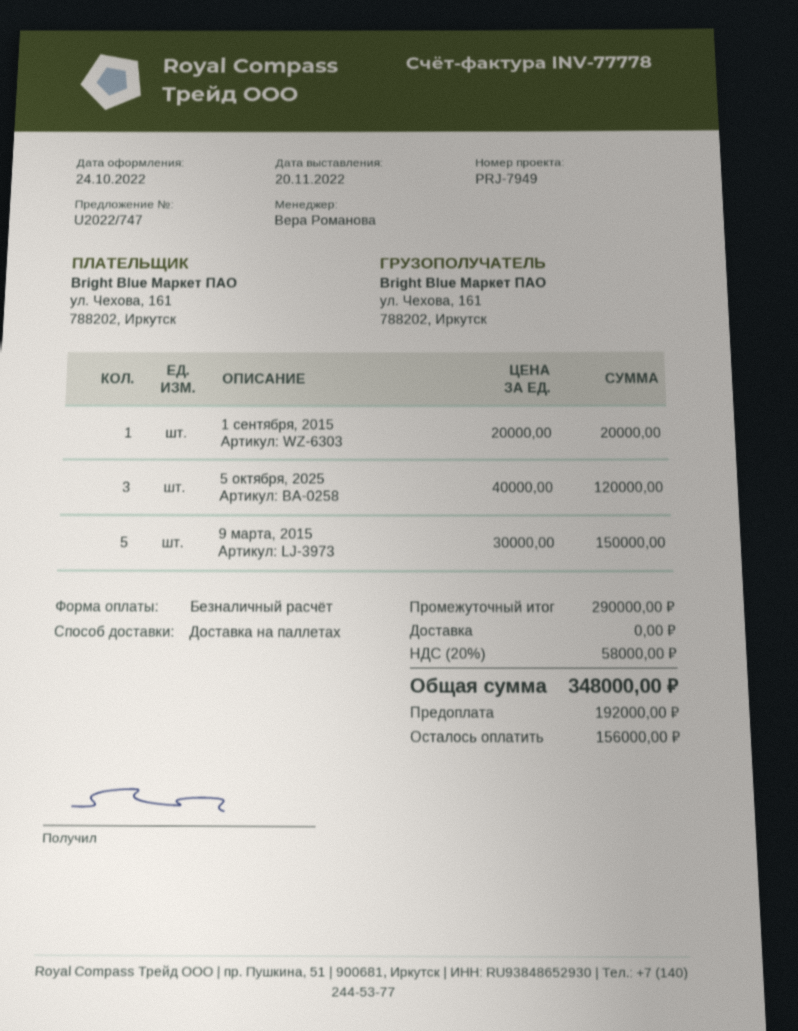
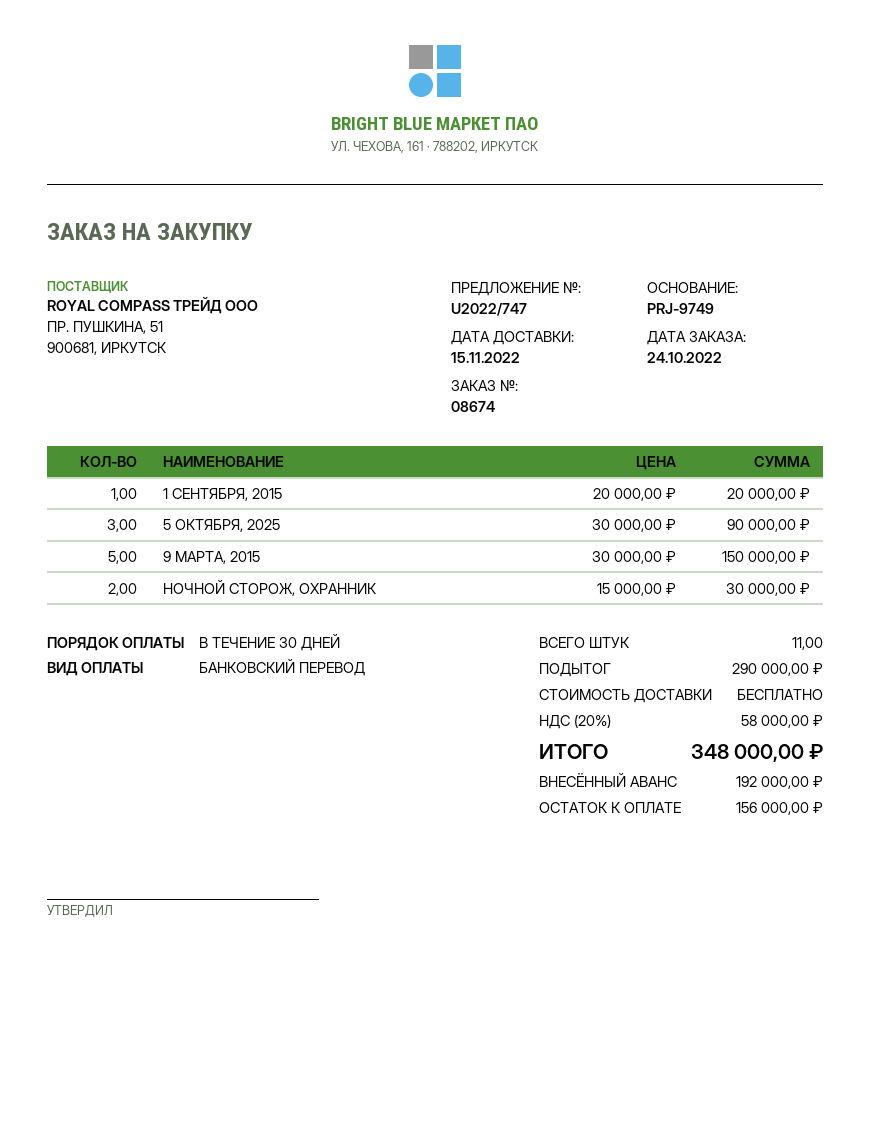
reference: PRJ-7949 -> PRJ-9749
5 октября, 2025: 3 x 40000.00 = 120000.00 -> 3 x 30000.00 = 90000.00
НОЧНОЙ СТОРОЖ, ОХРАННИК: none -> 2 x 15000.00 = 30000.00

